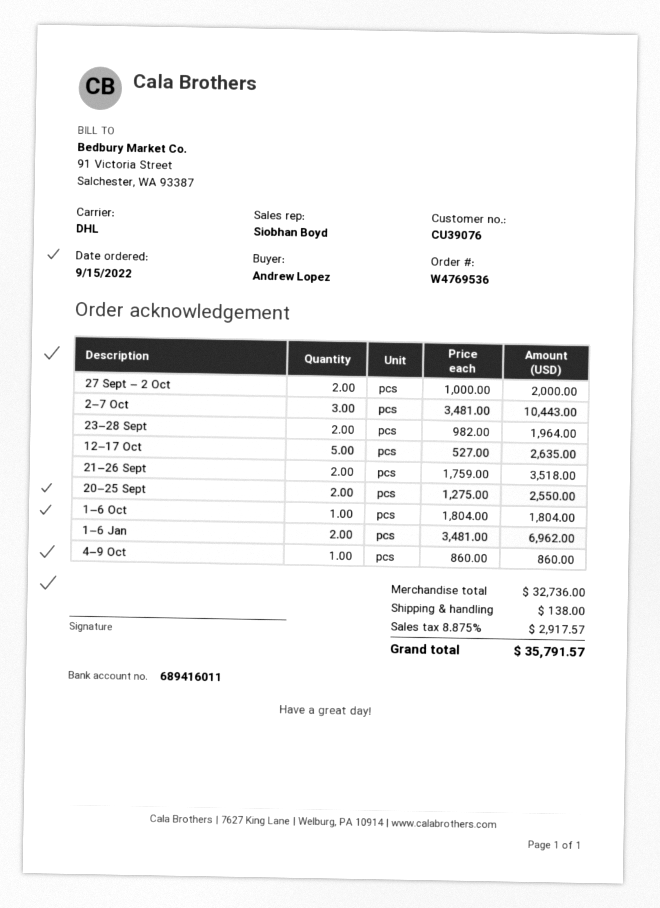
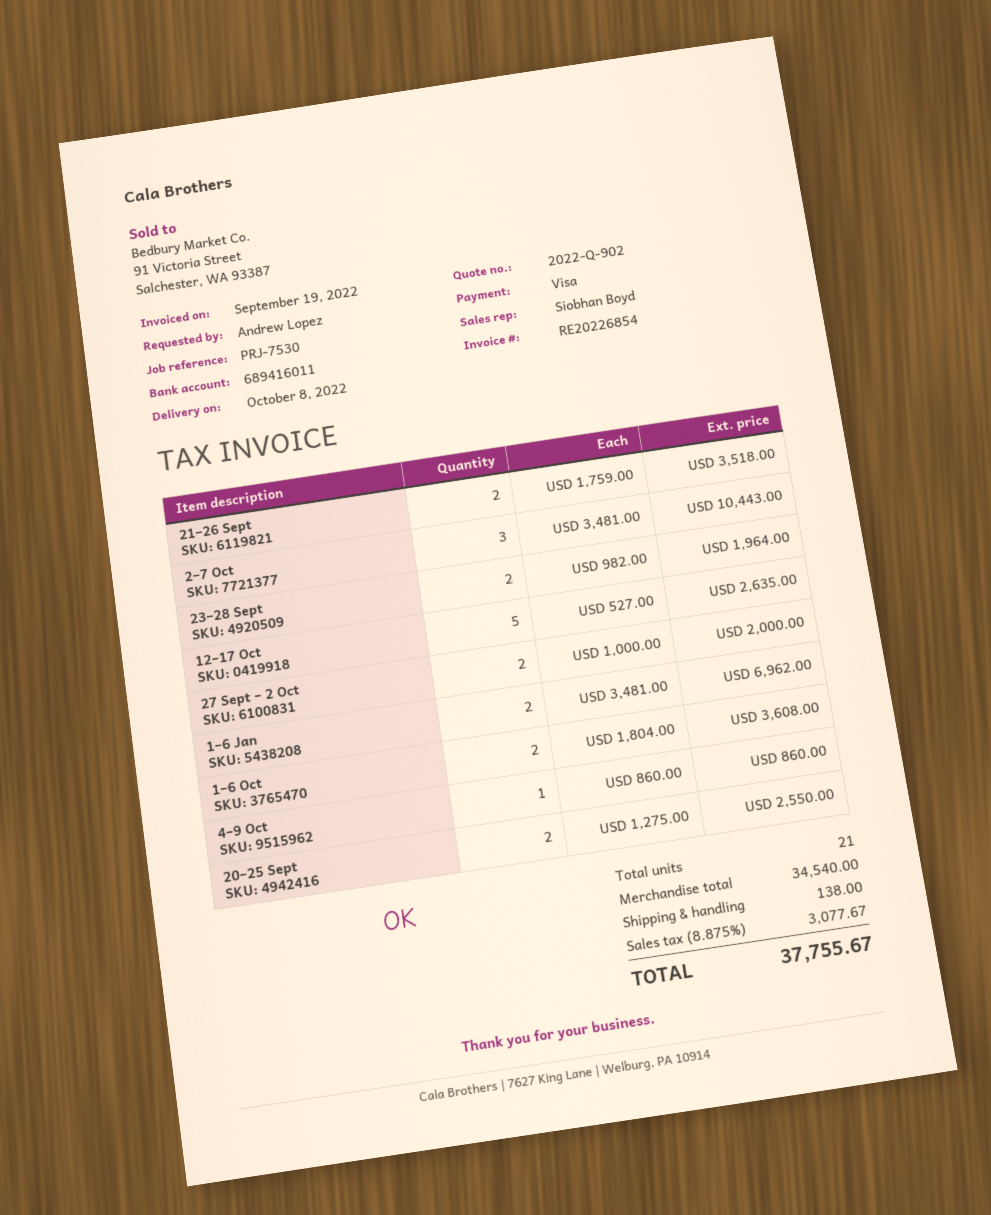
1–6 Oct: 1 x 1804.00 = 1804.00 -> 2 x 1804.00 = 3608.00
subtotal: 32736.00 -> 34540.00
tax: 8.875% = 2917.57 -> 8.875% = 3077.67
total: 35791.57 -> 37755.67

